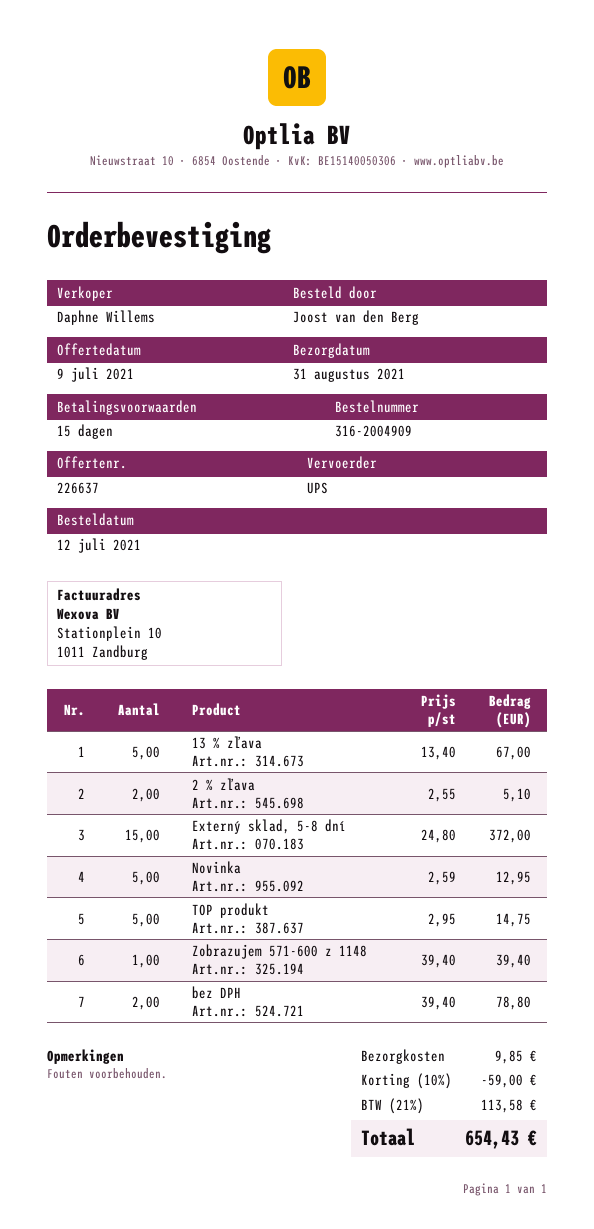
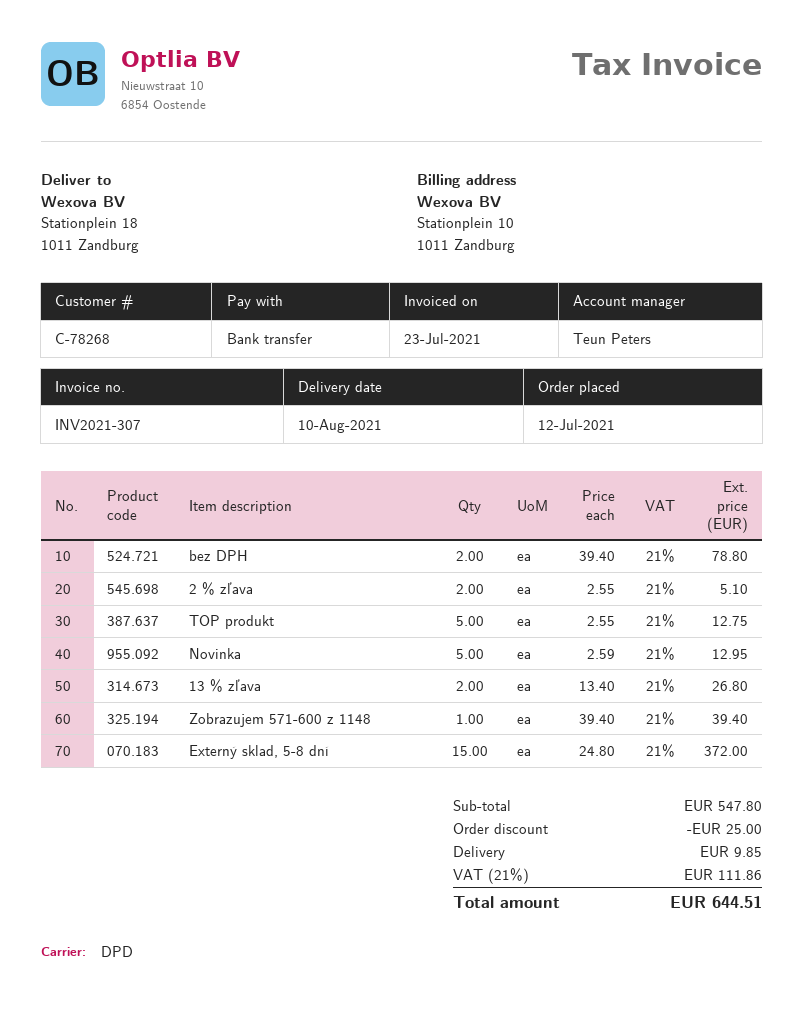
delivery date: 2021-08-31 -> 2021-08-10
sales rep: Daphne Willems -> Teun Peters
shipping method: UPS -> DPD
13 % zľava: 5 x 13.40 = 67.00 -> 2 x 13.40 = 26.80
TOP produkt: 5 x 2.95 = 14.75 -> 5 x 2.55 = 12.75
discount: 59.00 -> 25.00
tax: 21% = 113.58 -> 21% = 111.86
total: 654.43 -> 644.51

